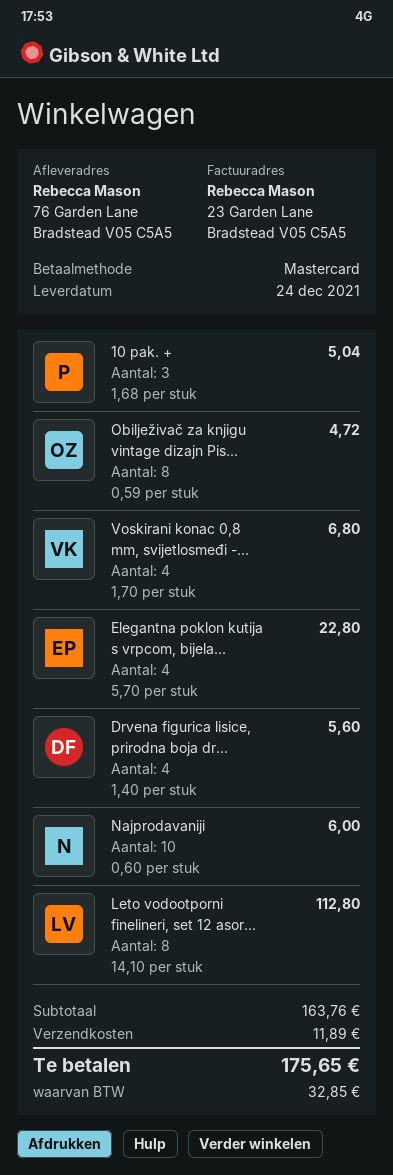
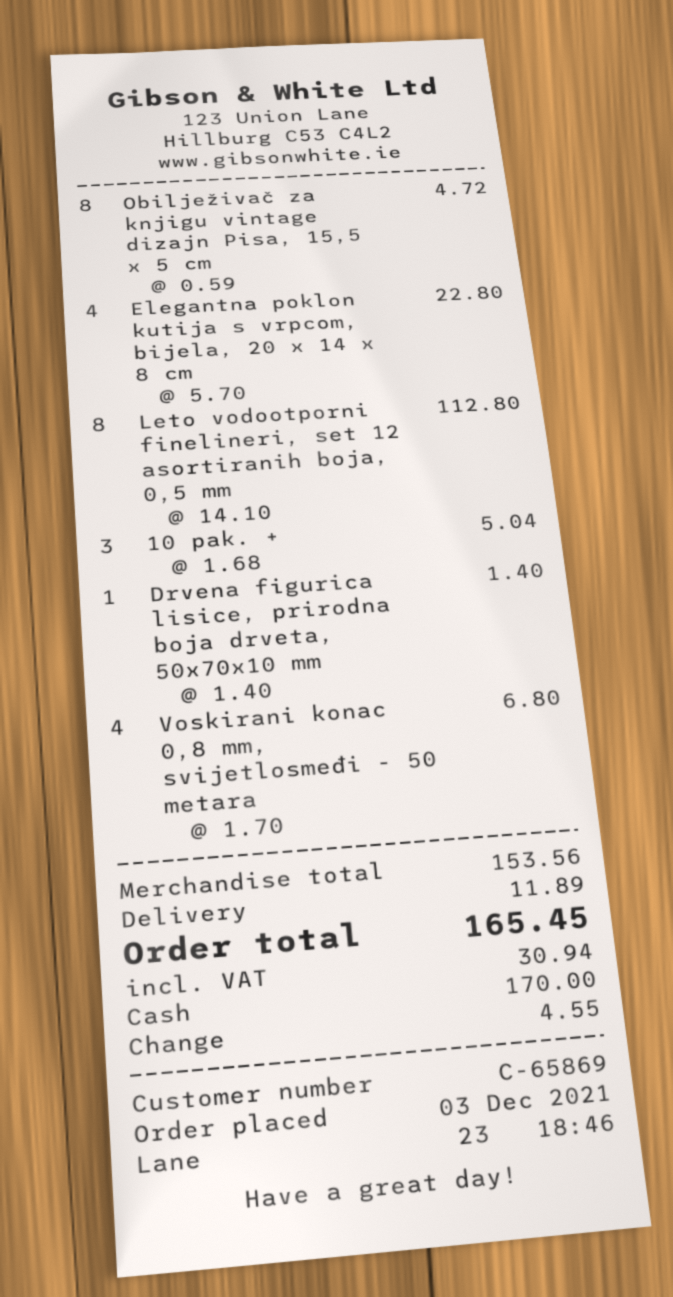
payment method: Mastercard -> cash
Drvena figurica lisice, prirodna boja dr...: 4 x 1.40 = 5.60 -> 1 x 1.40 = 1.40
Najprodavaniji: 10 x 0.60 = 6.00 -> none
subtotal: 163.76 -> 153.56
tax: 32.85 -> 30.94
total: 175.65 -> 165.45

